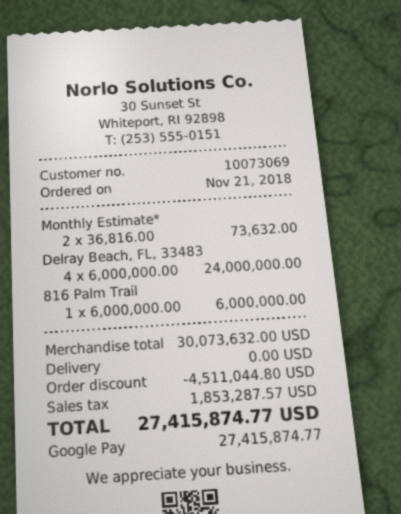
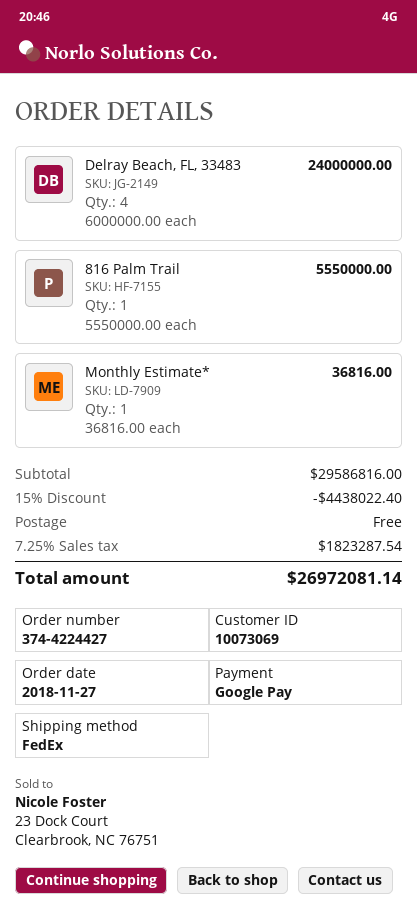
order date: 2018-11-21 -> 2018-11-27
Monthly Estimate*: 2 x 36816.00 = 73632.00 -> 1 x 36816.00 = 36816.00
816 Palm Trail: 1 x 6000000.00 = 6000000.00 -> 1 x 5550000.00 = 5550000.00
subtotal: 30073632.00 -> 29586816.00
discount: 4511044.80 -> 4438022.40
tax: 1853287.57 -> 1823287.54
total: 27415874.77 -> 26972081.14

